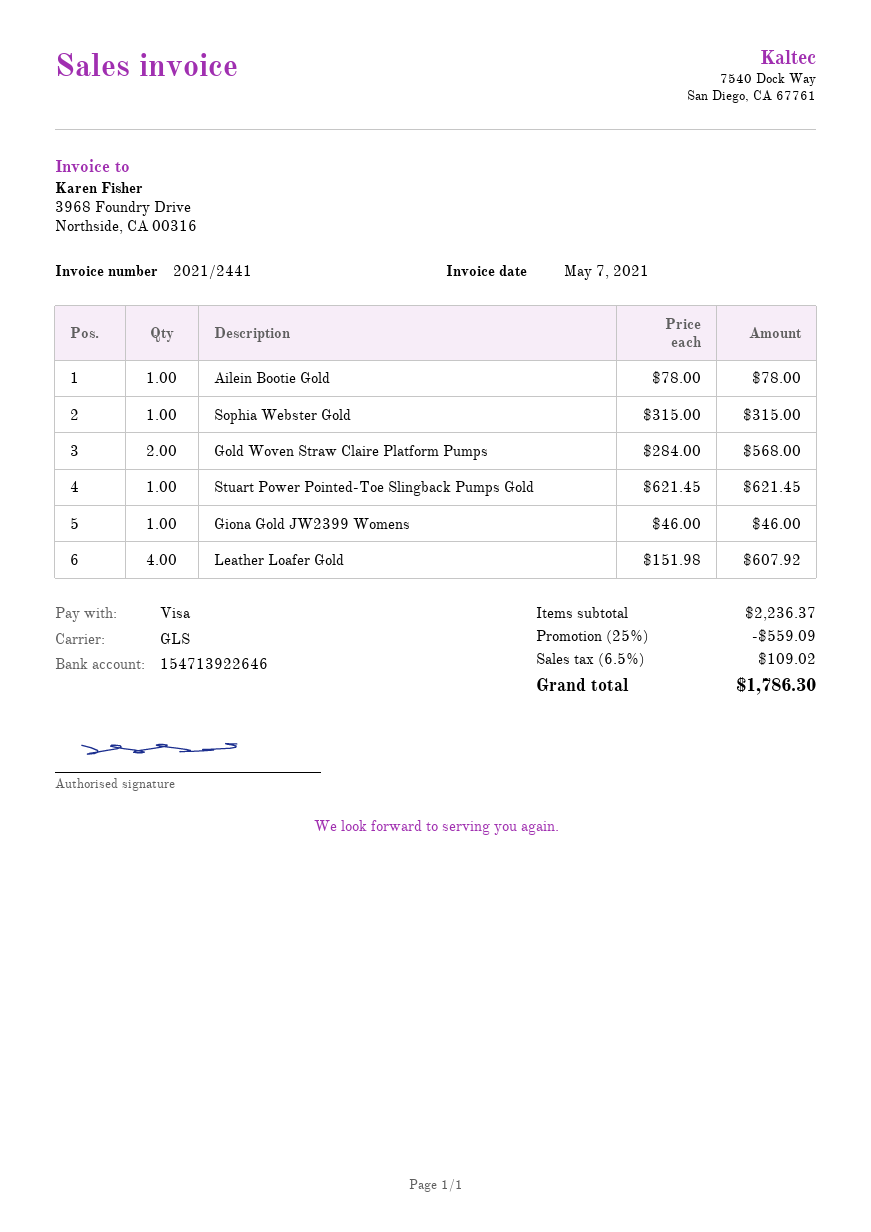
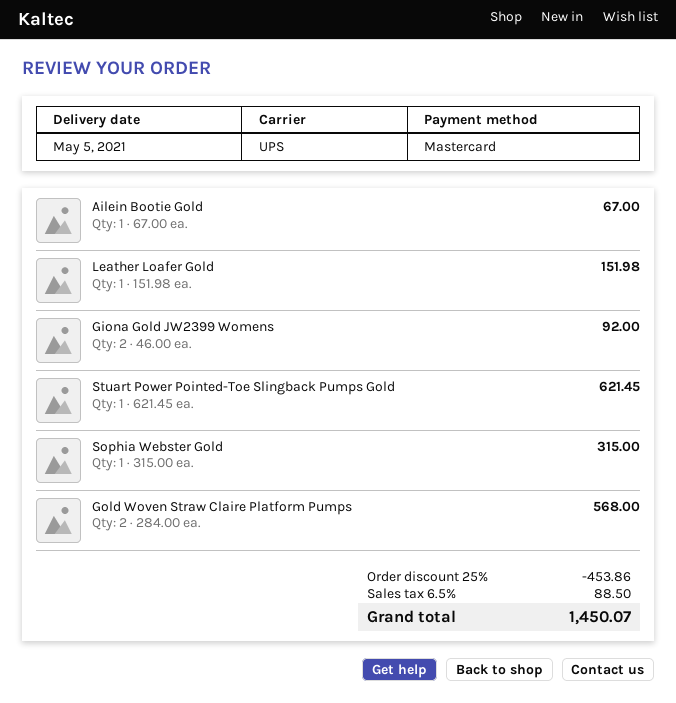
payment method: Visa -> Mastercard
shipping method: GLS -> UPS
Ailein Bootie Gold: 1 x 78.00 = 78.00 -> 1 x 67.00 = 67.00
Giona Gold JW2399 Womens: 1 x 46.00 = 46.00 -> 2 x 46.00 = 92.00
Leather Loafer Gold: 4 x 151.98 = 607.92 -> 1 x 151.98 = 151.98
discount: 25% = 559.09 -> 25% = 453.86
tax: 6.5% = 109.02 -> 6.5% = 88.50
total: 1786.30 -> 1450.07

